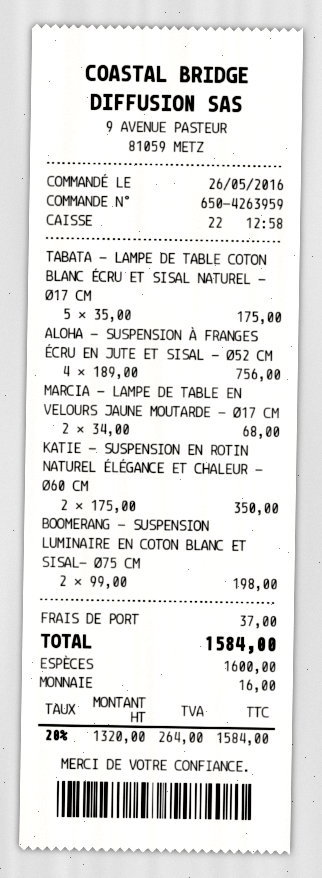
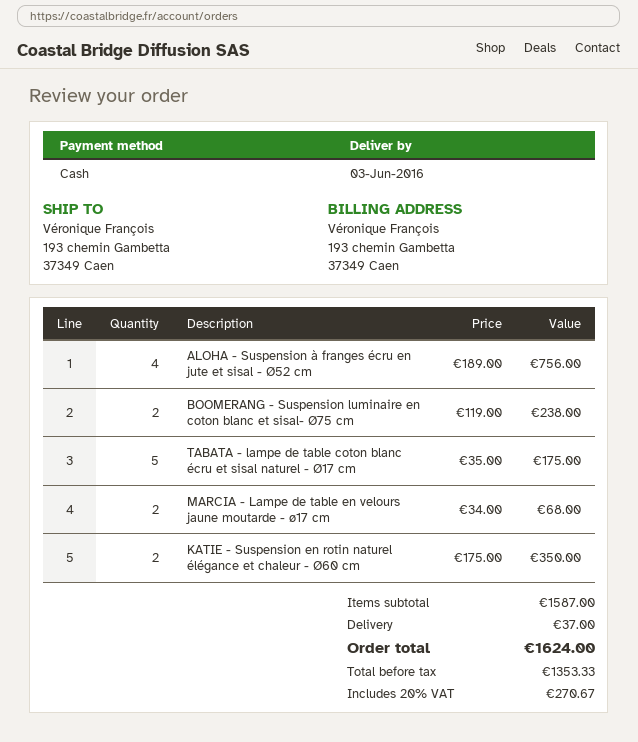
BOOMERANG - SUSPENSION LUMINAIRE EN COTON BLANC ET SISAL- Ø75 CM: 2 x 99.00 = 198.00 -> 2 x 119.00 = 238.00
net: 1320.00 -> 1353.33
tax: 20% = 264.00 -> 20% = 270.67
total: 1584.00 -> 1624.00

